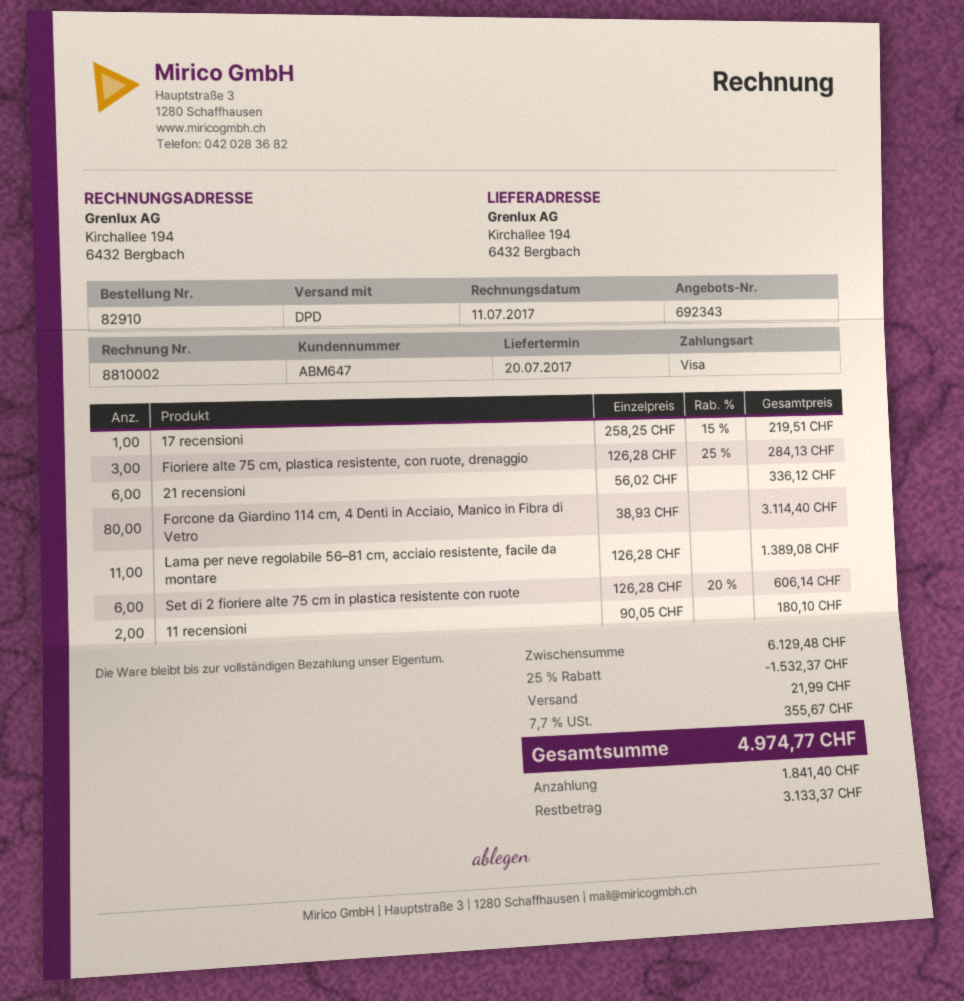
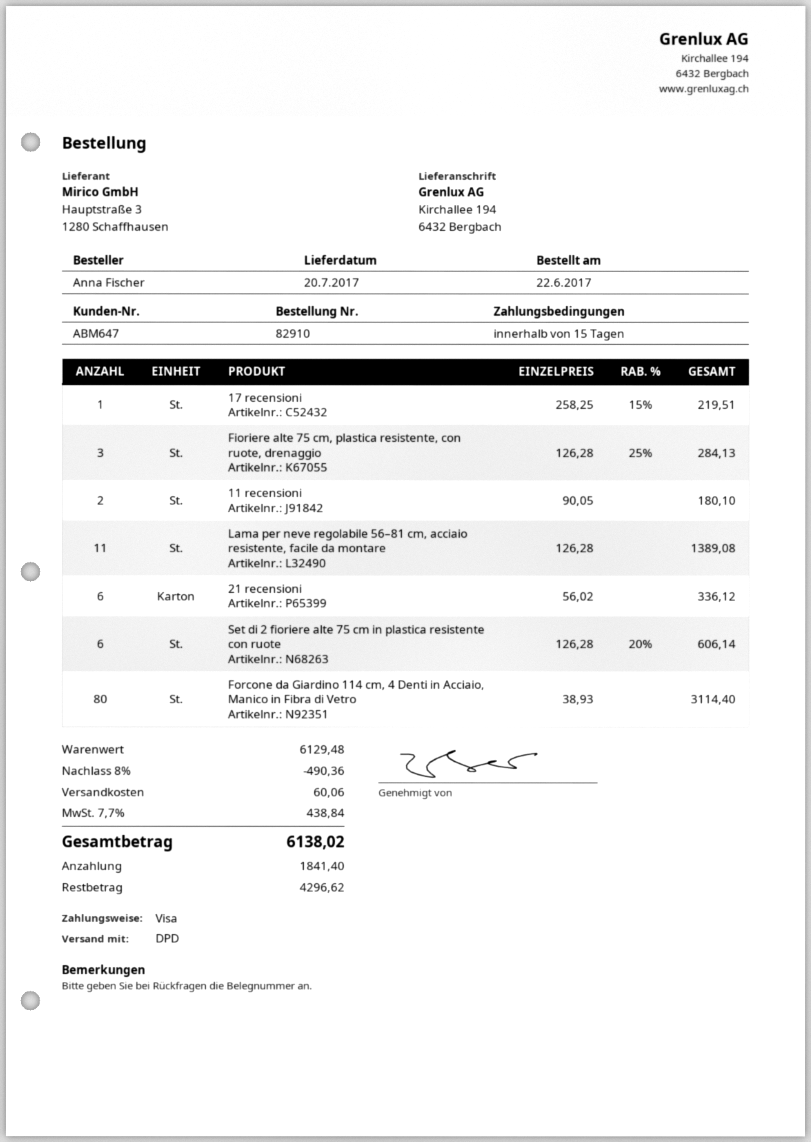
discount: 25% = 1532.37 -> 8% = 490.36
shipping: 21.99 -> 60.06
tax: 7.7% = 355.67 -> 7.7% = 438.84
total: 4974.77 -> 6138.02
balance: 3133.37 -> 4296.62

